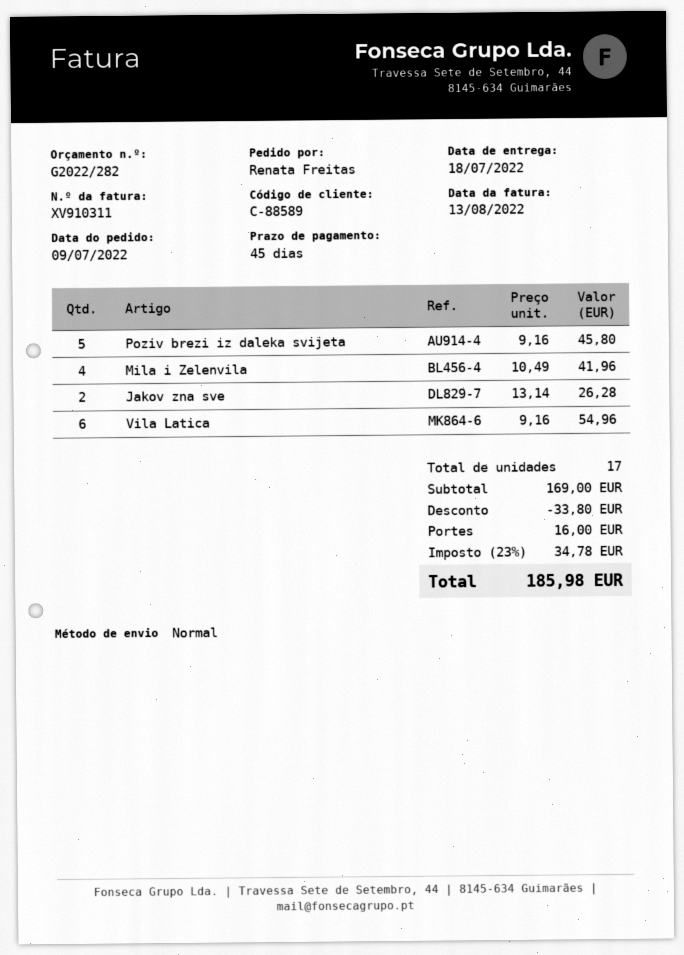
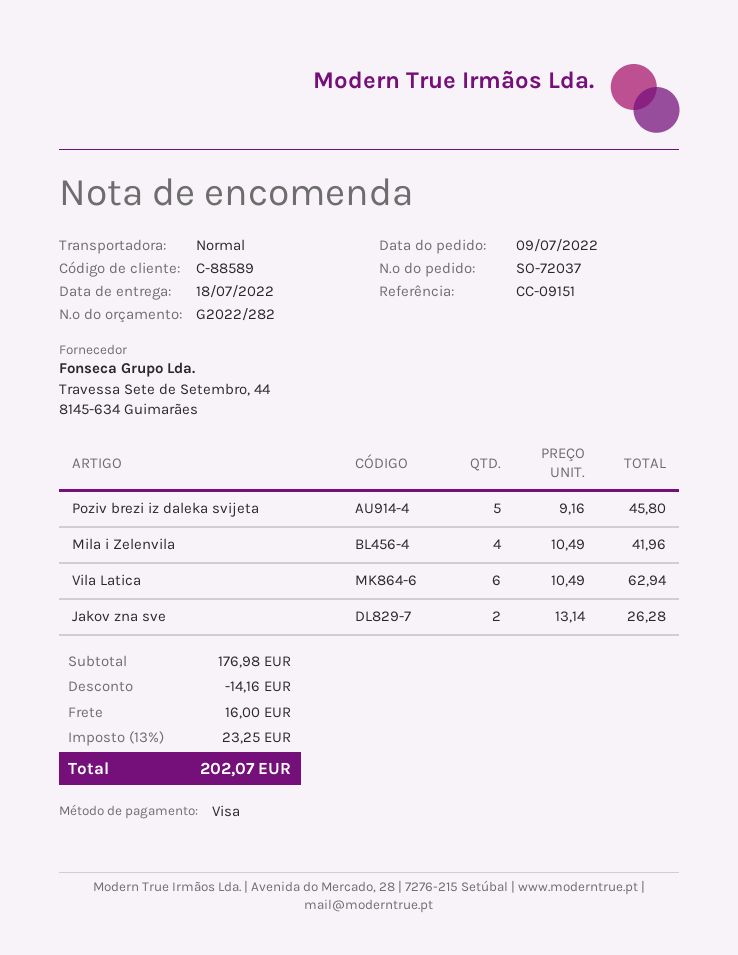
Vila Latica: 6 x 9.16 = 54.96 -> 6 x 10.49 = 62.94
subtotal: 169.00 -> 176.98
discount: 33.80 -> 14.16
tax: 23% = 34.78 -> 13% = 23.25
total: 185.98 -> 202.07

